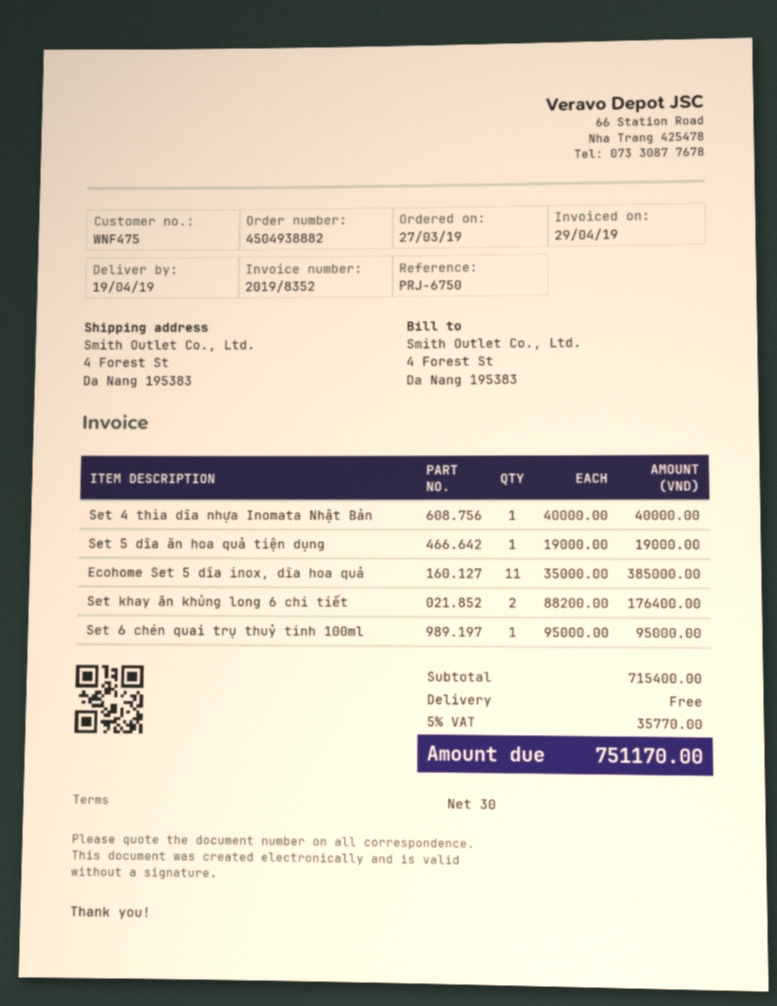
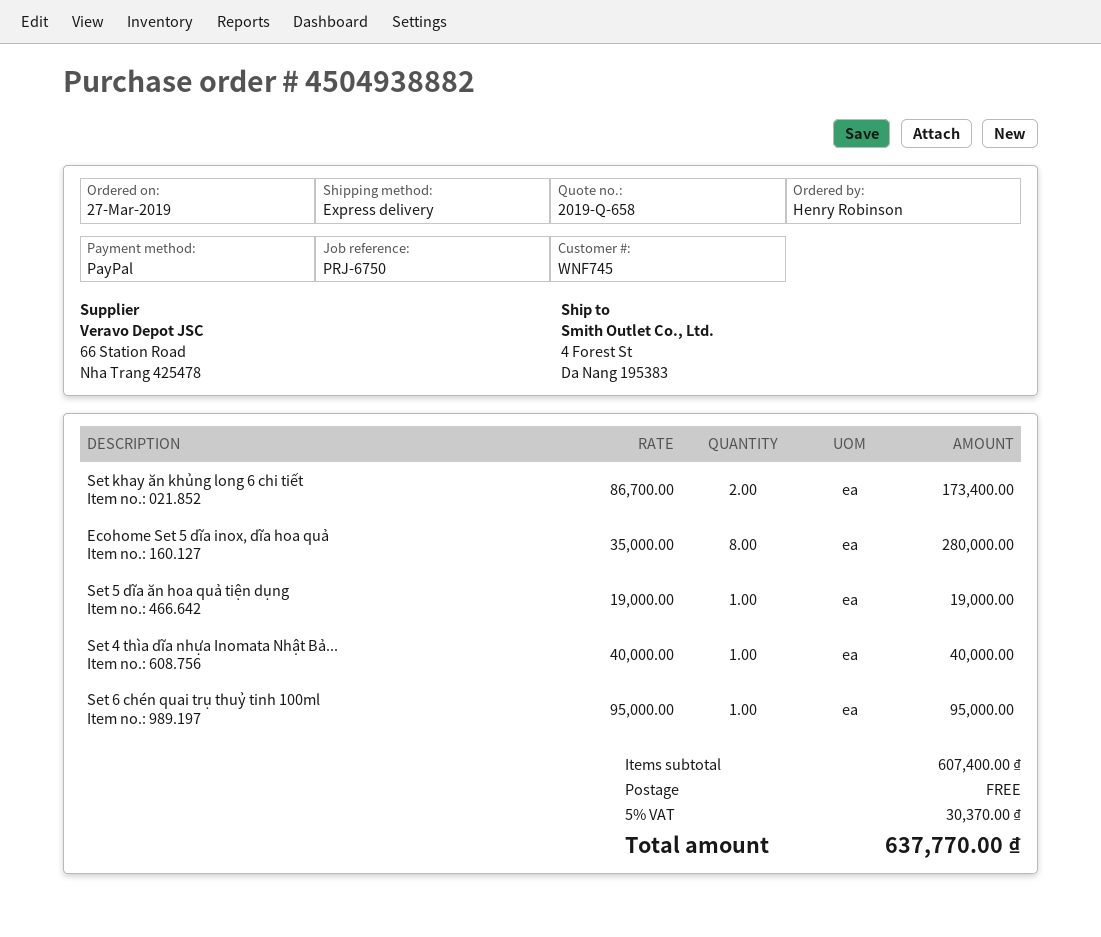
customer number: WNF475 -> WNF745
Ecohome Set 5 dĩa inox, dĩa hoa quả: 11 x 35000.00 = 385000.00 -> 8 x 35000.00 = 280000.00
Set khay ăn khủng long 6 chi tiết: 2 x 88200.00 = 176400.00 -> 2 x 86700.00 = 173400.00
subtotal: 715400.00 -> 607400.00
tax: 5% = 35770.00 -> 5% = 30370.00
total: 751170.00 -> 637770.00

